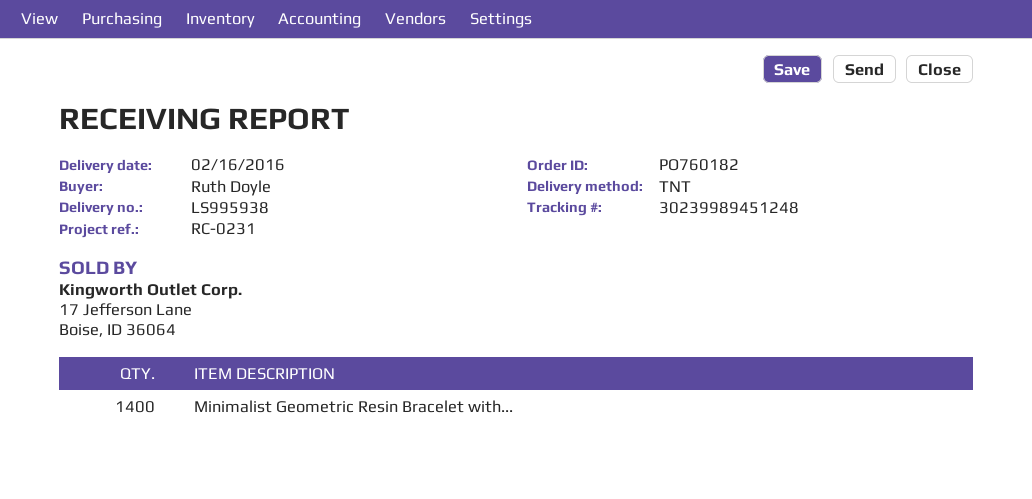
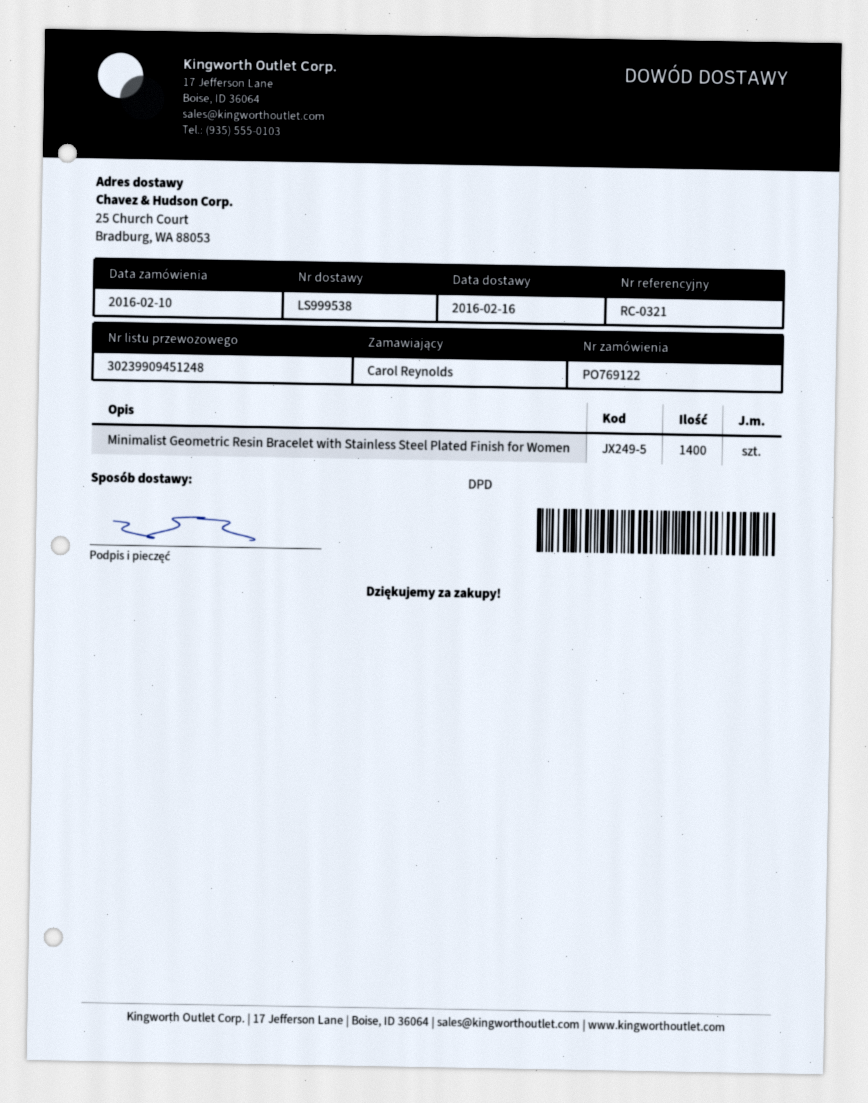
order number: PO760182 -> PO769122
delivery note number: LS995938 -> LS999538
reference: RC-0231 -> RC-0321
ordered by: Ruth Doyle -> Carol Reynolds
shipping method: TNT -> DPD
tracking number: 30239989451248 -> 30239909451248

